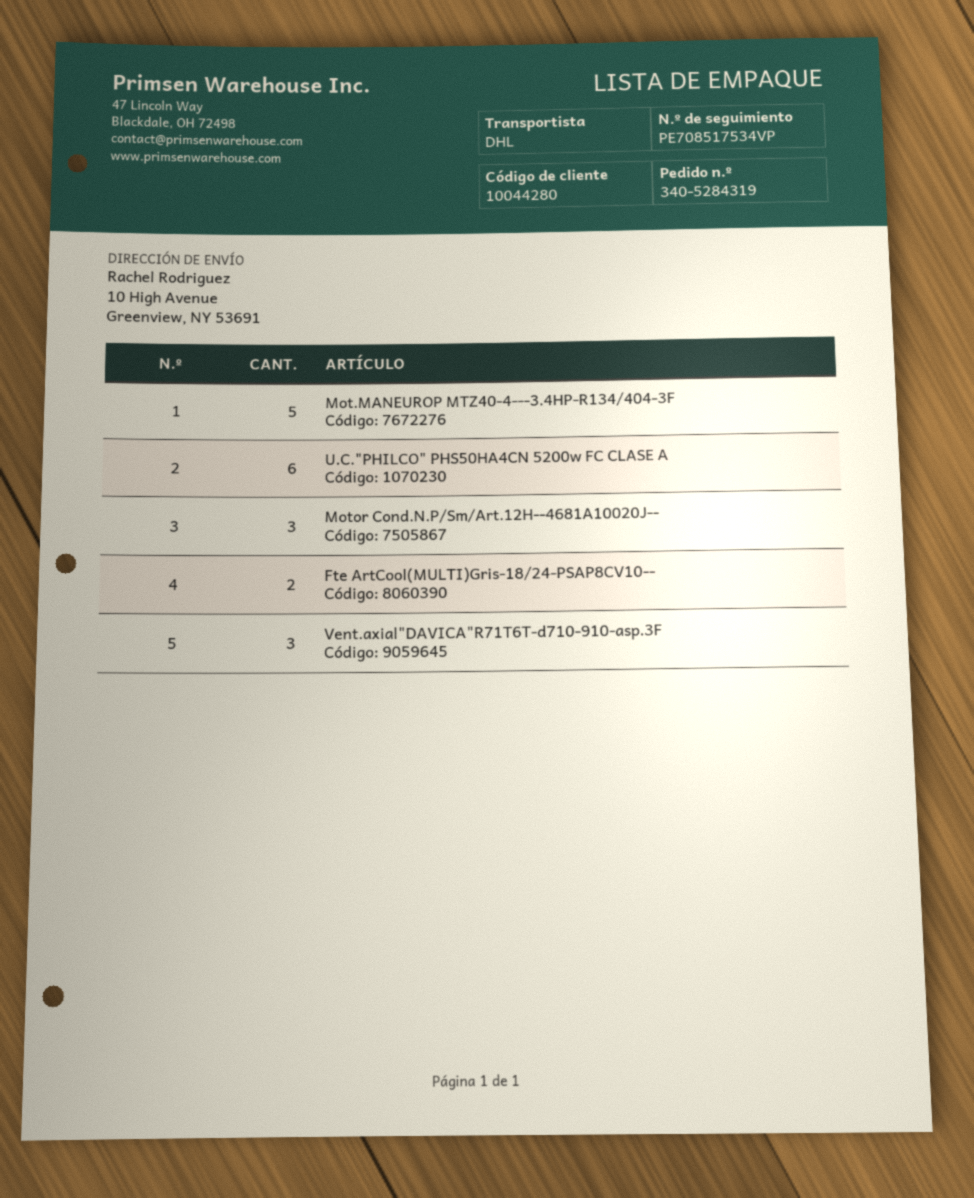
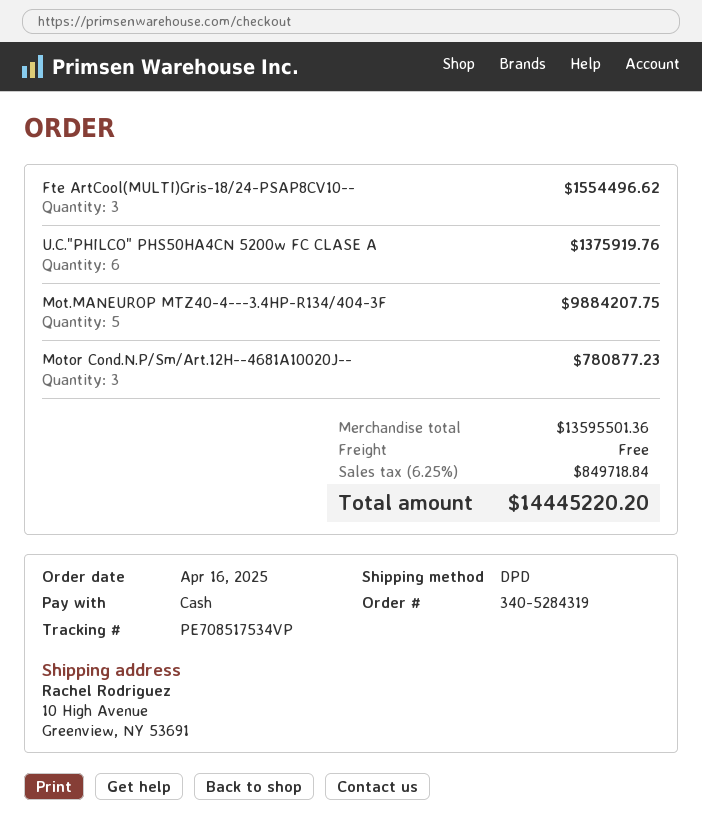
shipping method: DHL -> DPD
Fte ArtCool(MULTI)Gris-18/24-PSAP8CV10--: 2 -> 3
Vent.axial"DAVICA"R71T6T-d710-910-asp.3F: 3 -> none

